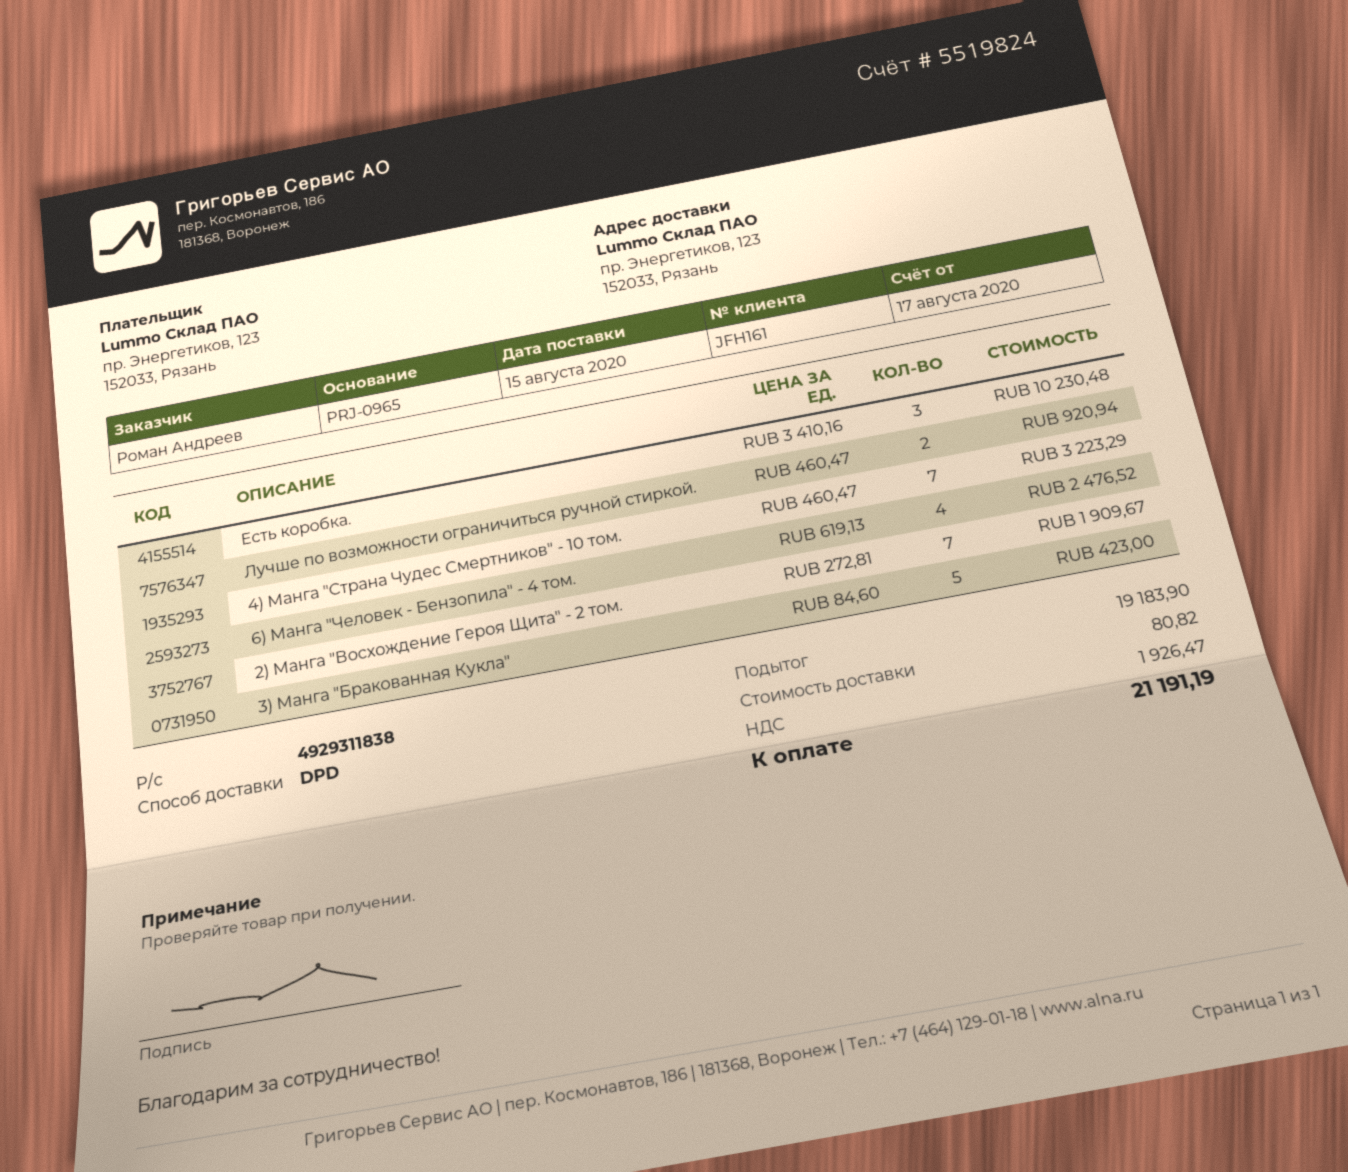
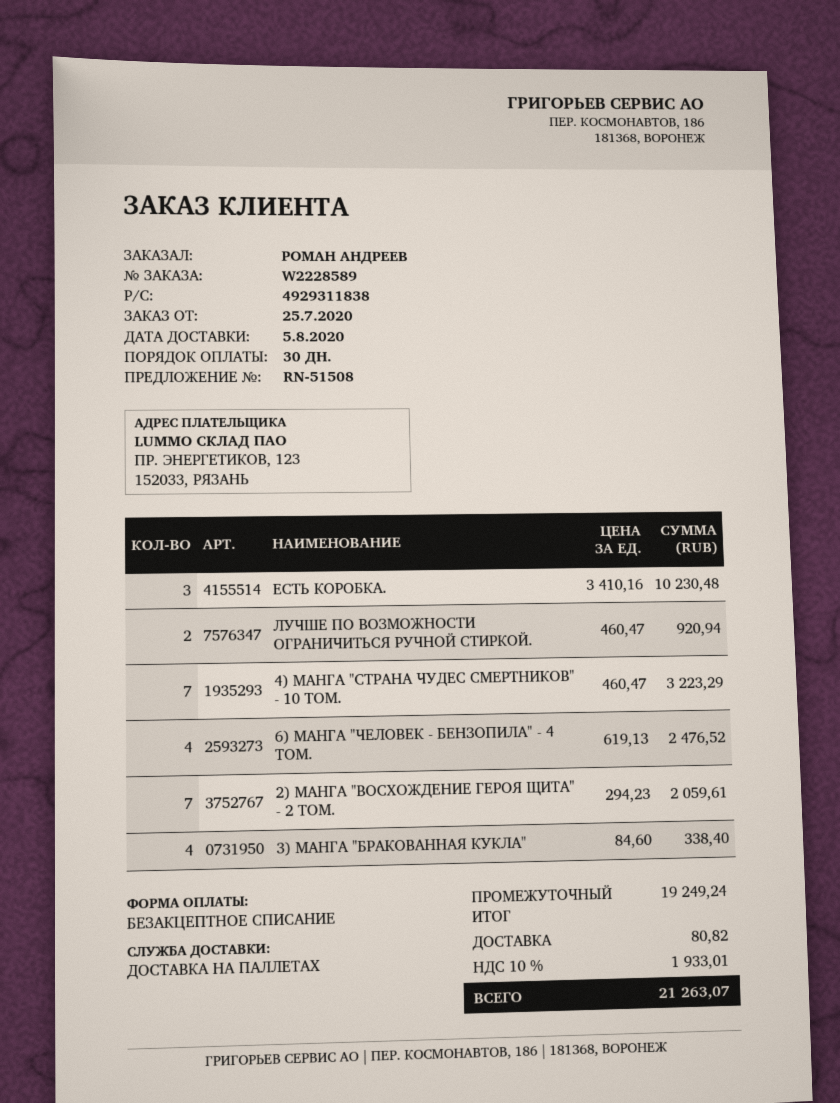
delivery date: 2020-08-15 -> 2020-08-05
shipping method: DPD -> pallet freight
2) Манга "Восхождение Героя Щита" - 2 том.: 7 x 272.81 = 1909.67 -> 7 x 294.23 = 2059.61
3) Манга "Бракованная Кукла": 5 x 84.60 = 423.00 -> 4 x 84.60 = 338.40
subtotal: 19183.90 -> 19249.24
tax: 1926.47 -> 1933.01
total: 21191.19 -> 21263.07

